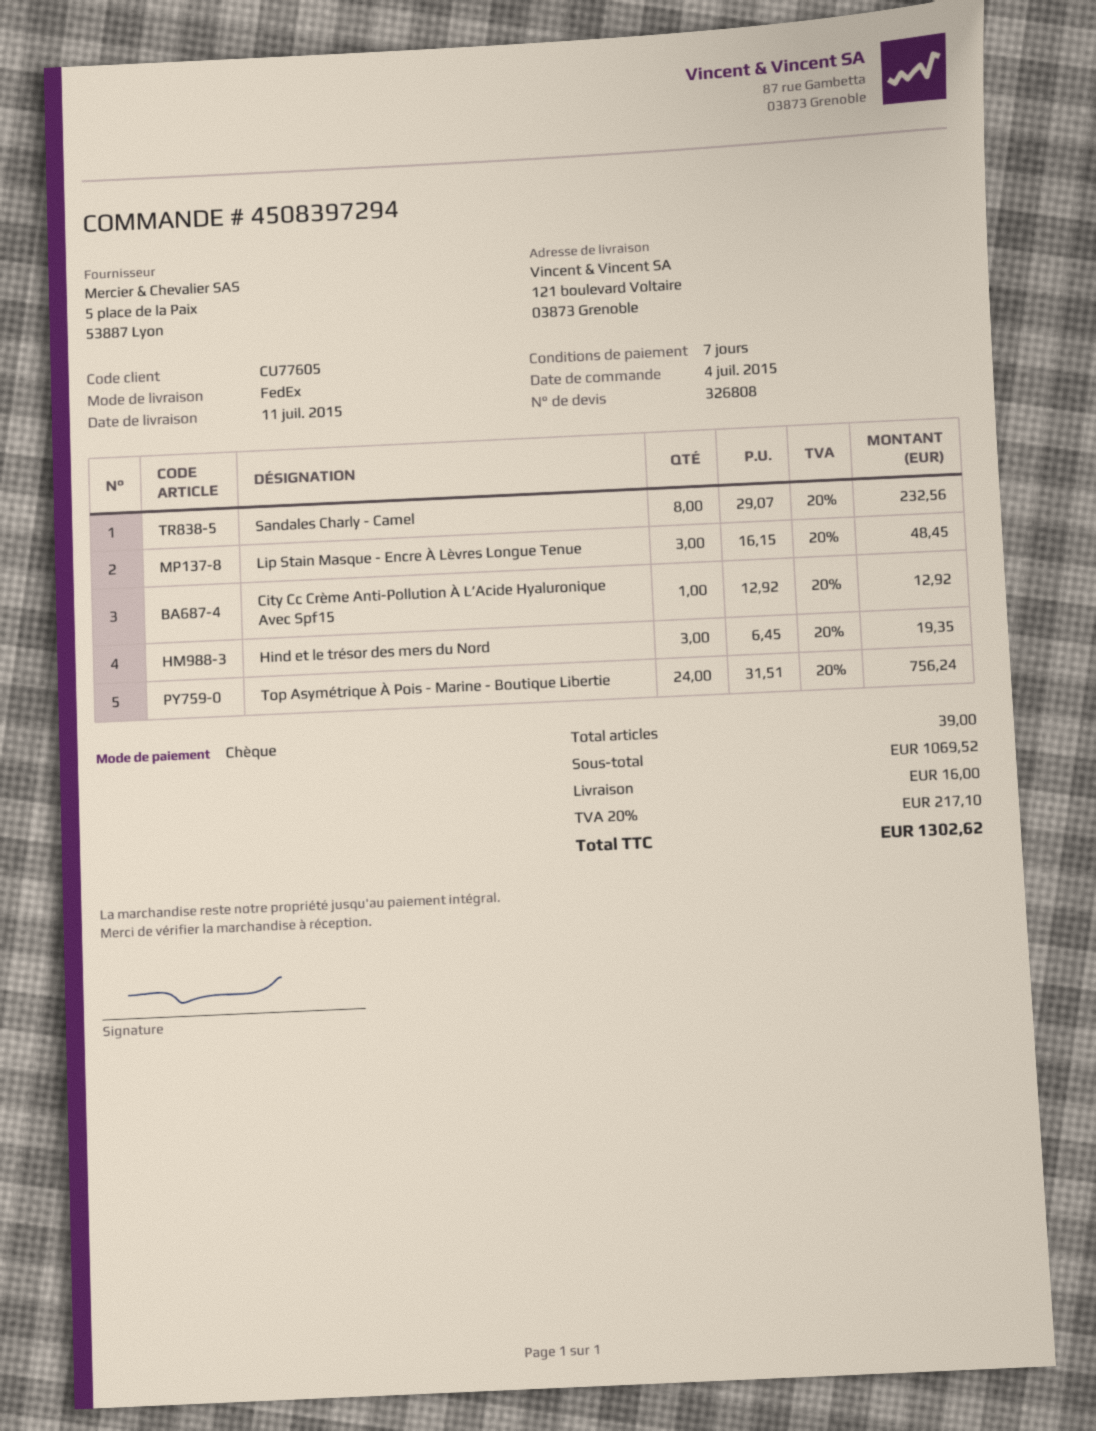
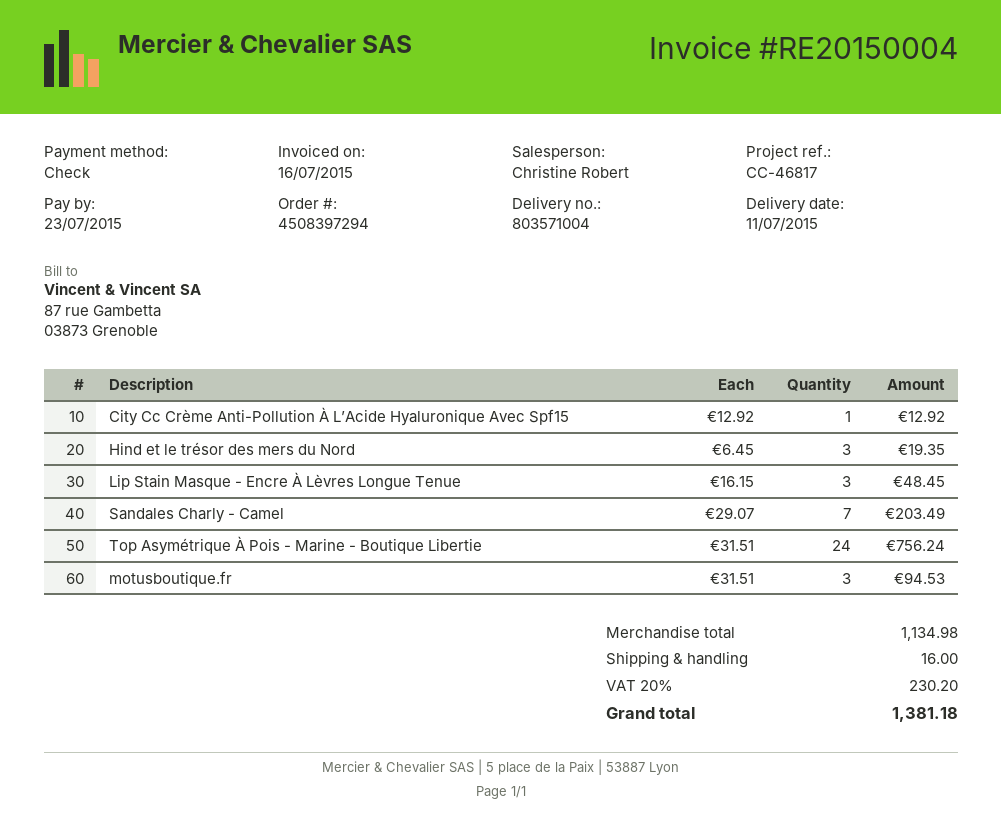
Sandales Charly - Camel: 8 x 29.07 = 232.56 -> 7 x 29.07 = 203.49
motusboutique.fr: none -> 3 x 31.51 = 94.53
subtotal: 1069.52 -> 1134.98
tax: 20% = 217.10 -> 20% = 230.20
total: 1302.62 -> 1381.18

